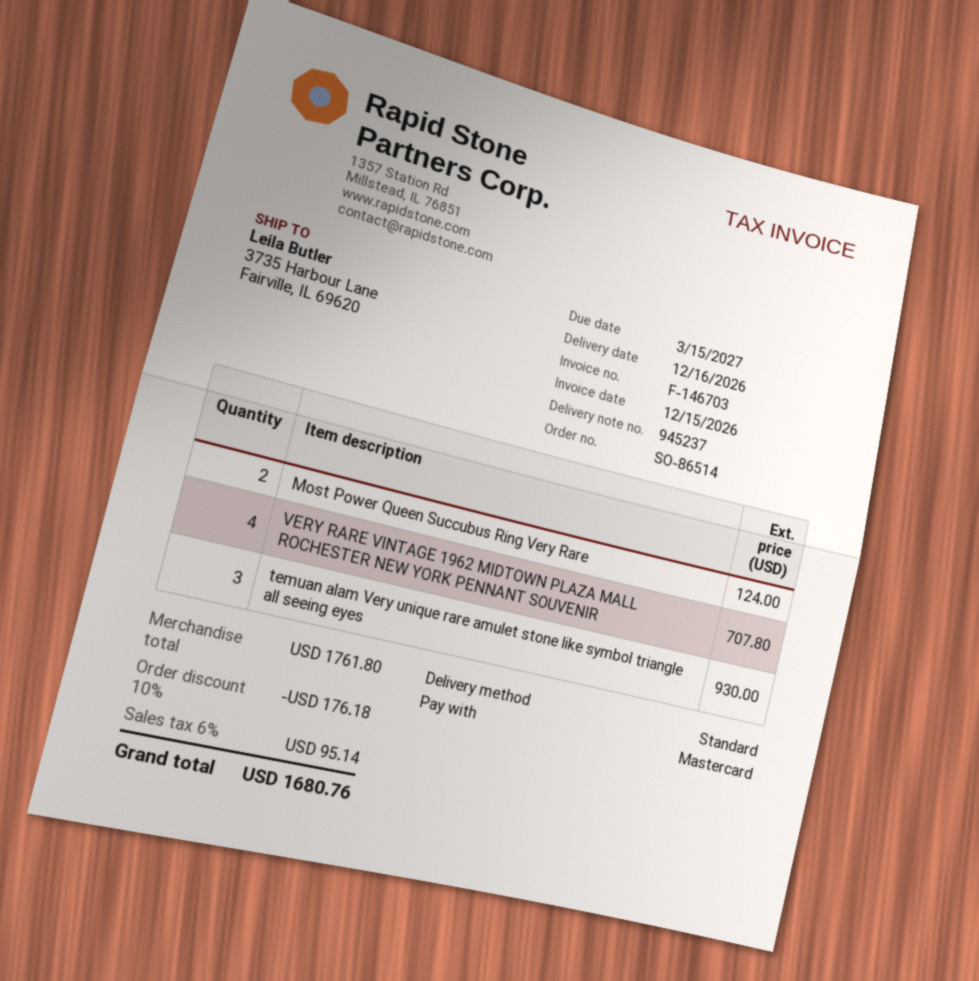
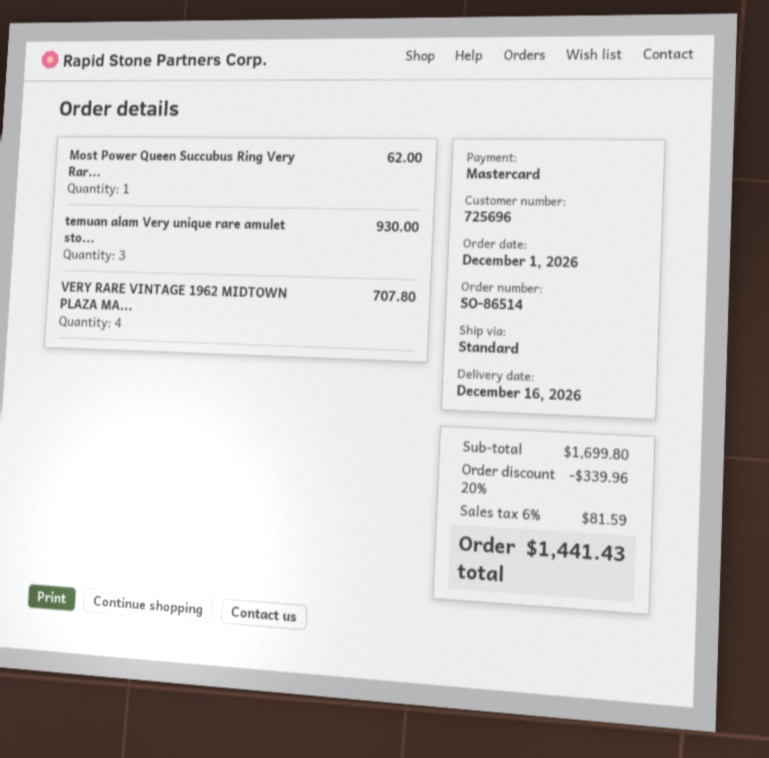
Most Power Queen Succubus Ring Very Rare: 2 for 124.00 -> 1 for 62.00
subtotal: 1761.80 -> 1699.80
discount: 10% = 176.18 -> 20% = 339.96
tax: 6% = 95.14 -> 6% = 81.59
total: 1680.76 -> 1441.43

